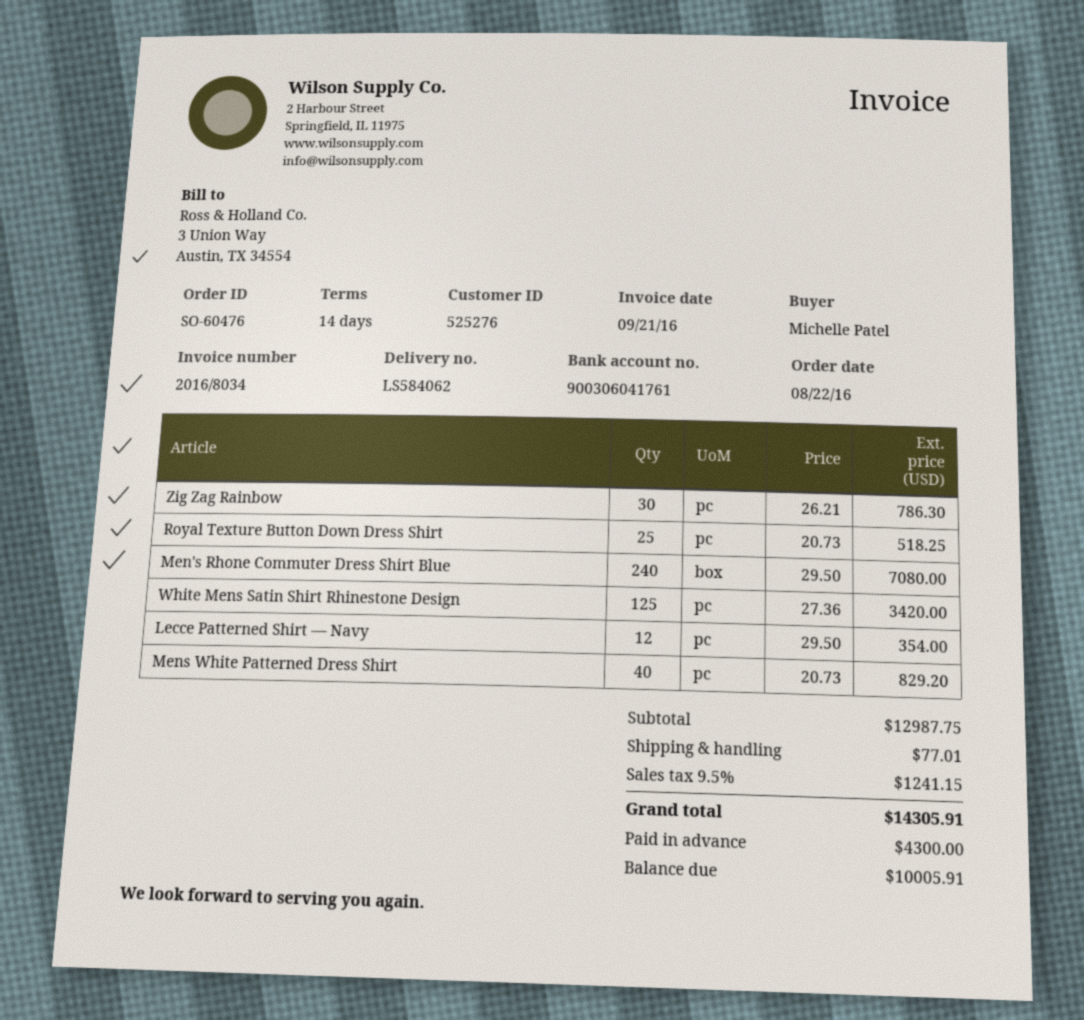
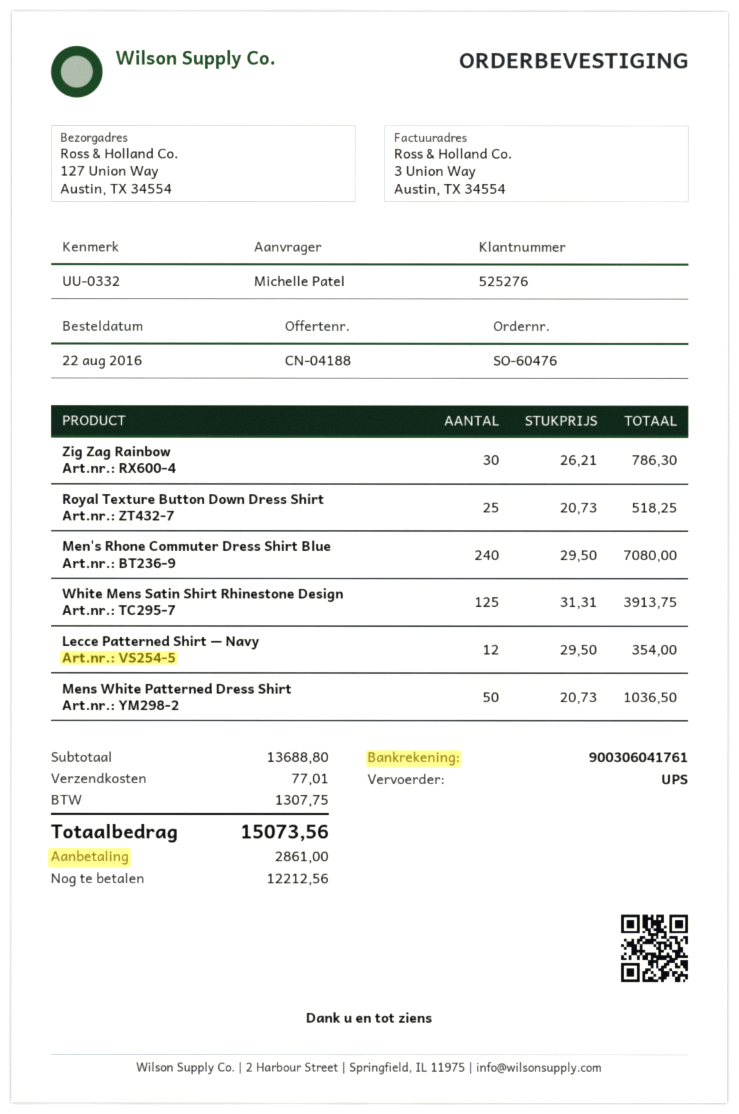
White Mens Satin Shirt Rhinestone Design: 125 x 27.36 = 3420.00 -> 125 x 31.31 = 3913.75
Mens White Patterned Dress Shirt: 40 x 20.73 = 829.20 -> 50 x 20.73 = 1036.50
subtotal: 12987.75 -> 13688.80
tax: 1241.15 -> 1307.75
total: 14305.91 -> 15073.56
deposit: 4300.00 -> 2861.00
balance: 10005.91 -> 12212.56

